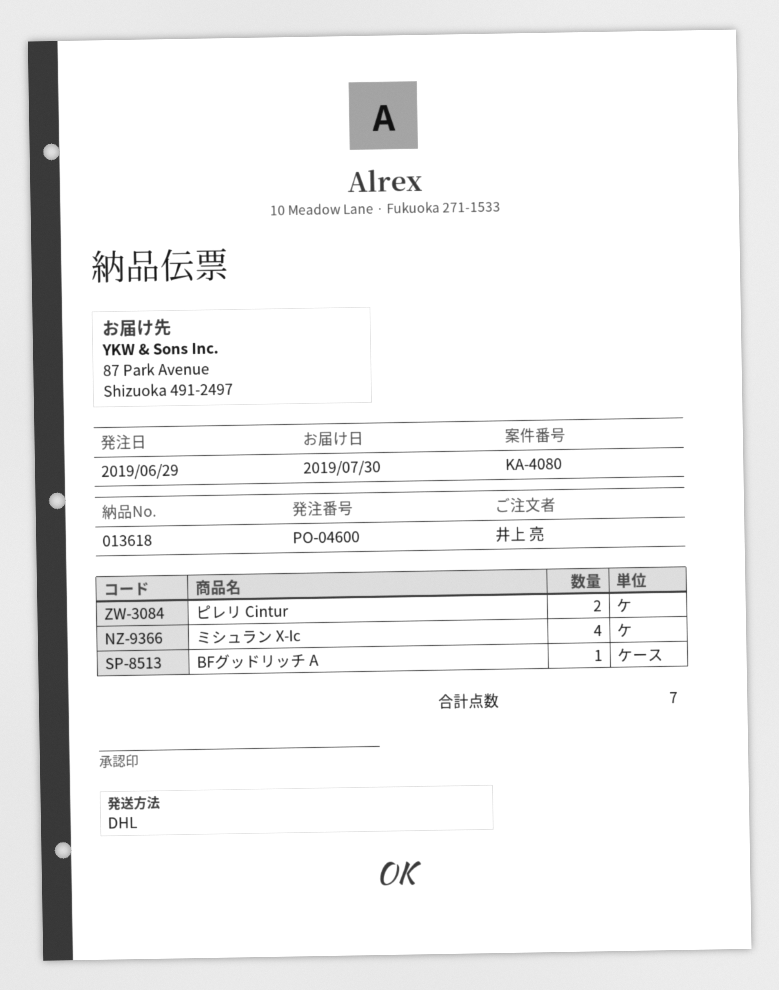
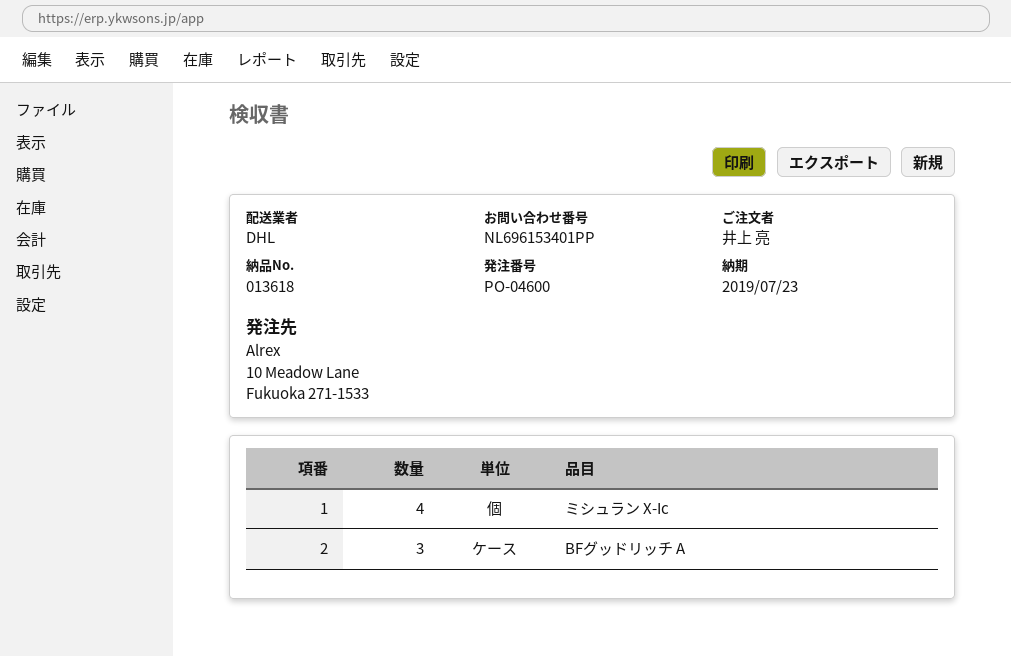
delivery date: 2019-07-30 -> 2019-07-23
ピレリ Cintur: 2 -> none
BFグッドリッチ A: 1 -> 3

